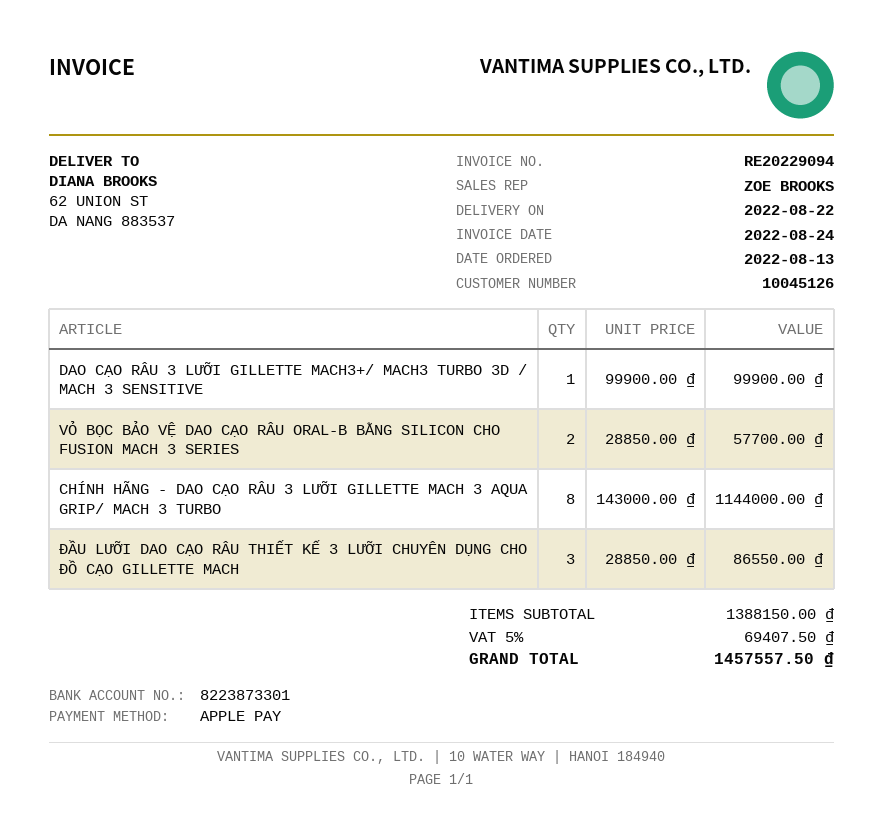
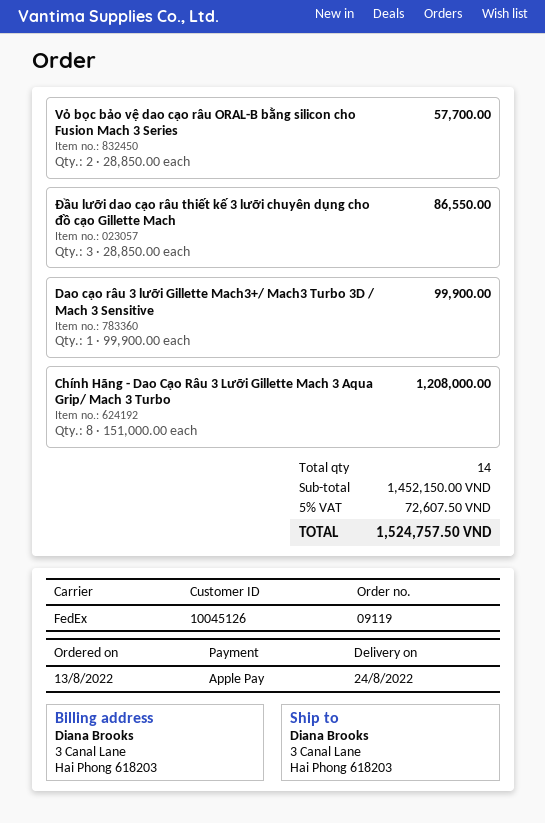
delivery date: 2022-08-22 -> 2022-08-24
ship to: 62 UNION ST, DA NANG 883537 -> 3 Canal Lane, Hai Phong 618203
CHÍNH HÃNG - DAO CẠO RÂU 3 LƯỠI GILLETTE MACH 3 AQUA GRIP/ MACH 3 TURBO: 8 x 143000.00 = 1144000.00 -> 8 x 151000.00 = 1208000.00
subtotal: 1388150.00 -> 1452150.00
tax: 5% = 69407.50 -> 5% = 72607.50
total: 1457557.50 -> 1524757.50

